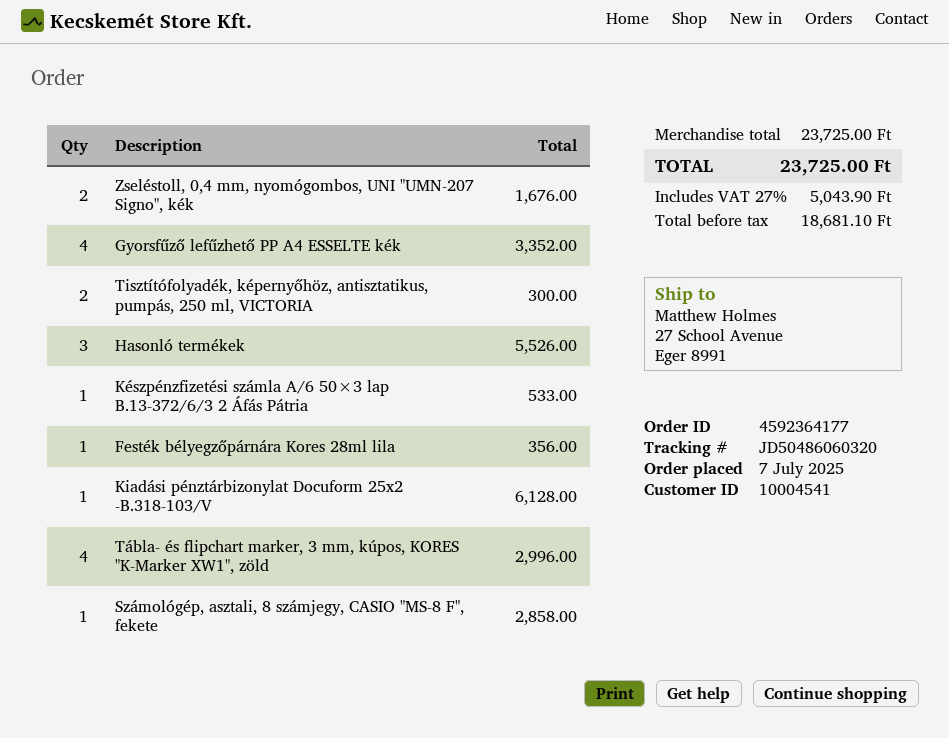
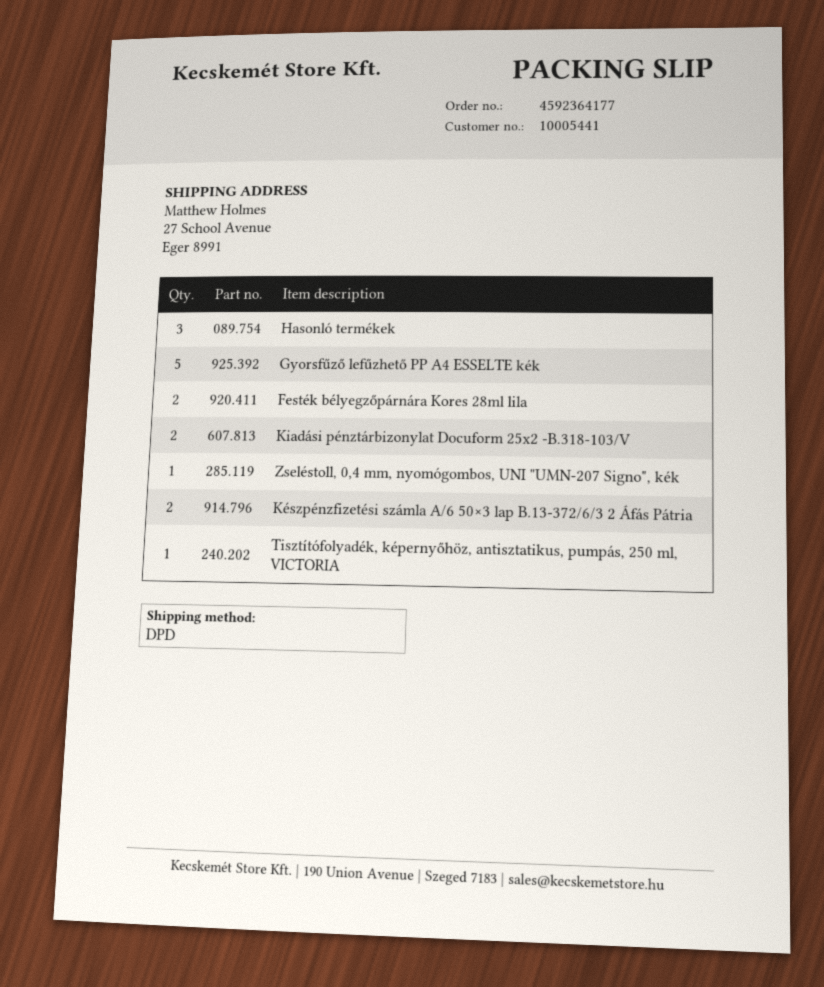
customer number: 10004541 -> 10005441
Zseléstoll, 0,4 mm, nyomógombos, UNI "UMN-207 Signo", kék: 2 -> 1
Gyorsfűző lefűzhető PP A4 ESSELTE kék: 4 -> 5
Tisztítófolyadék, képernyőhöz, antisztatikus, pumpás, 250 ml, VICTORIA: 2 -> 1
Készpénzfizetési számla A/6 50×3 lap B.13-372/6/3 2 Áfás Pátria: 1 -> 2
Festék bélyegzőpárnára Kores 28ml lila: 1 -> 2
Kiadási pénztárbizonylat Docuform 25x2 -B.318-103/V: 1 -> 2
Tábla- és flipchart marker, 3 mm, kúpos, KORES "K-Marker XW1", zöld: 4 -> none
Számológép, asztali, 8 számjegy, CASIO "MS-8 F", fekete: 1 -> none

